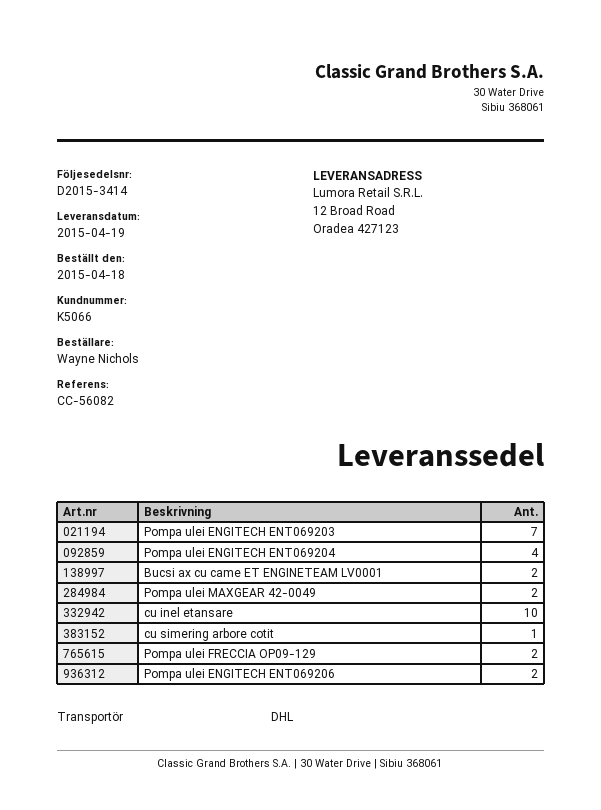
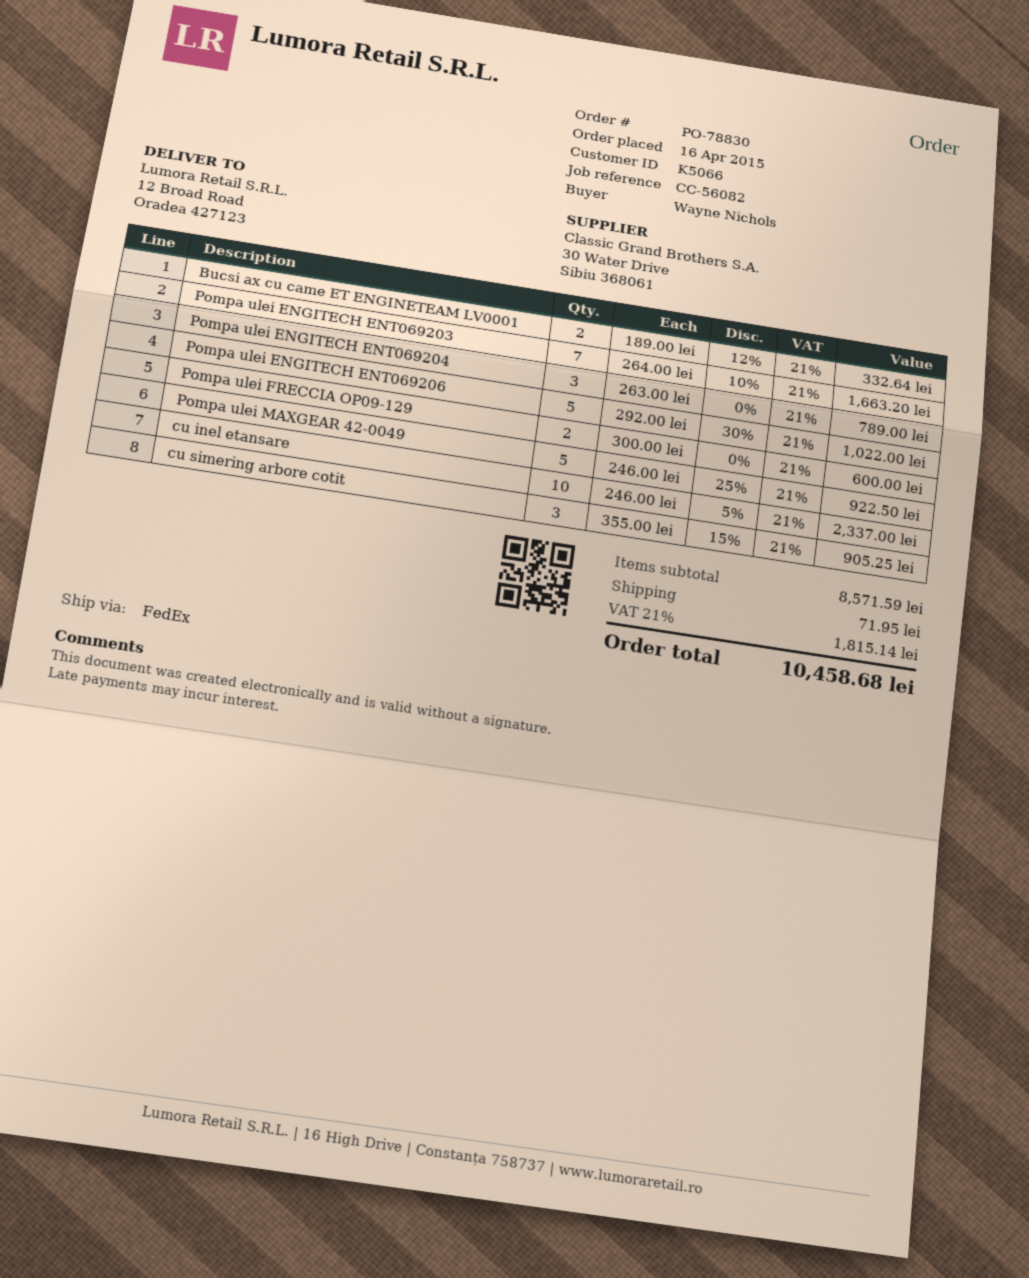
order date: 2015-04-18 -> 2015-04-16
shipping method: DHL -> FedEx
Pompa ulei ENGITECH ENT069204: 4 -> 3
Pompa ulei MAXGEAR 42-0049: 2 -> 5
cu simering arbore cotit: 1 -> 3
Pompa ulei ENGITECH ENT069206: 2 -> 5

